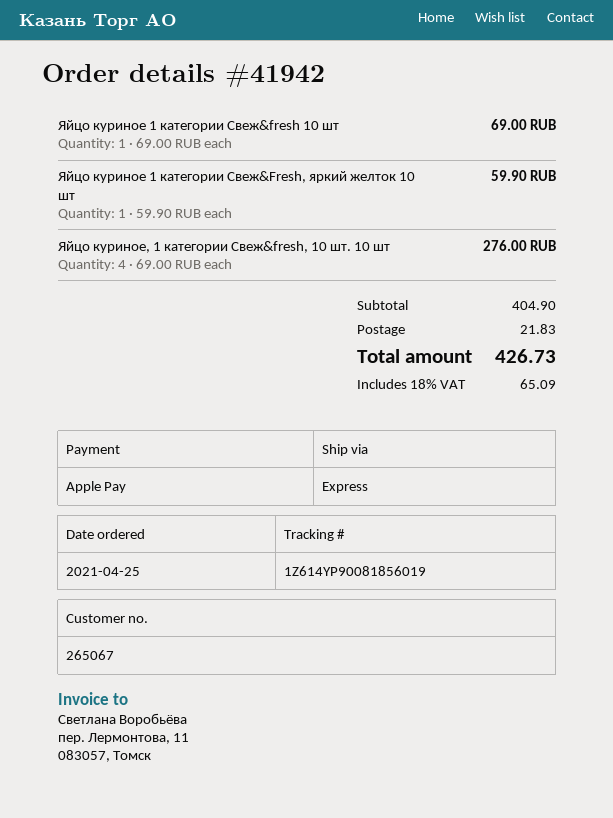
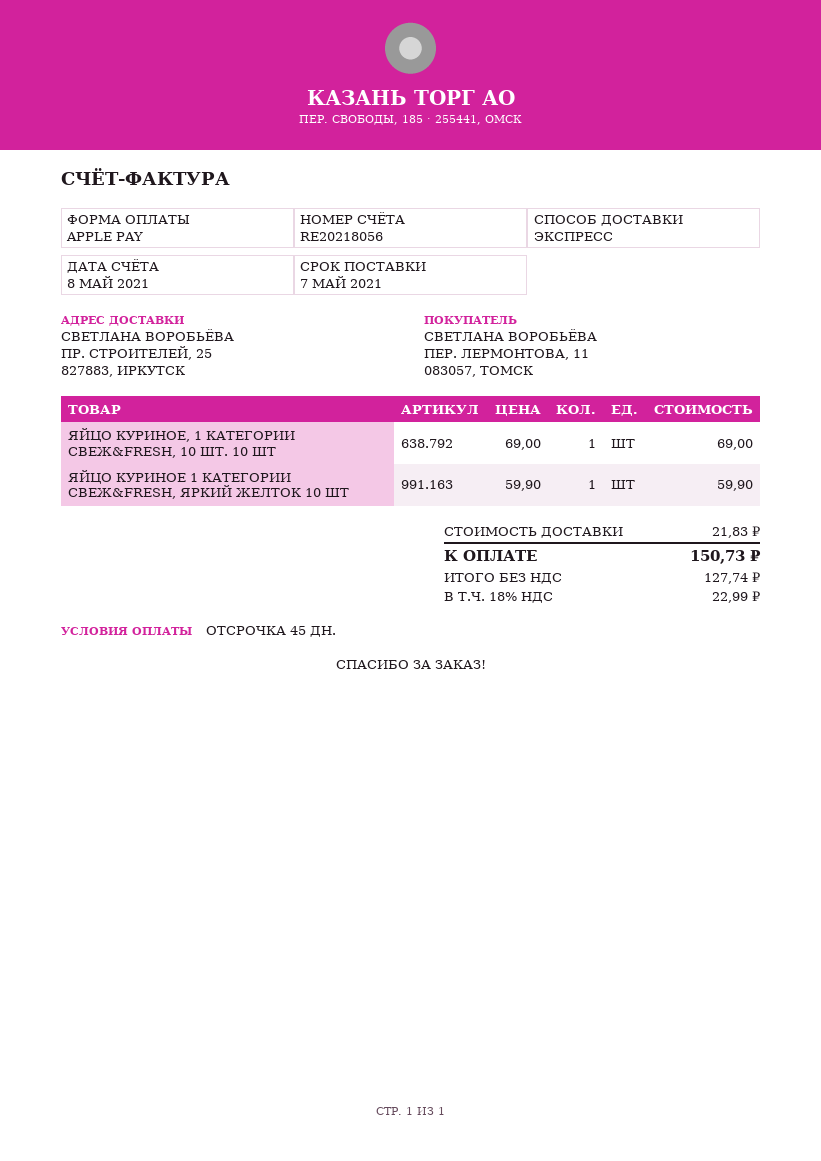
Яйцо куриное 1 категории Свеж&fresh 10 шт: 1 x 69.00 = 69.00 -> none
Яйцо куриное, 1 категории Свеж&fresh, 10 шт. 10 шт: 4 x 69.00 = 276.00 -> 1 x 69.00 = 69.00
tax: 18% = 65.09 -> 18% = 22.99
total: 426.73 -> 150.73

